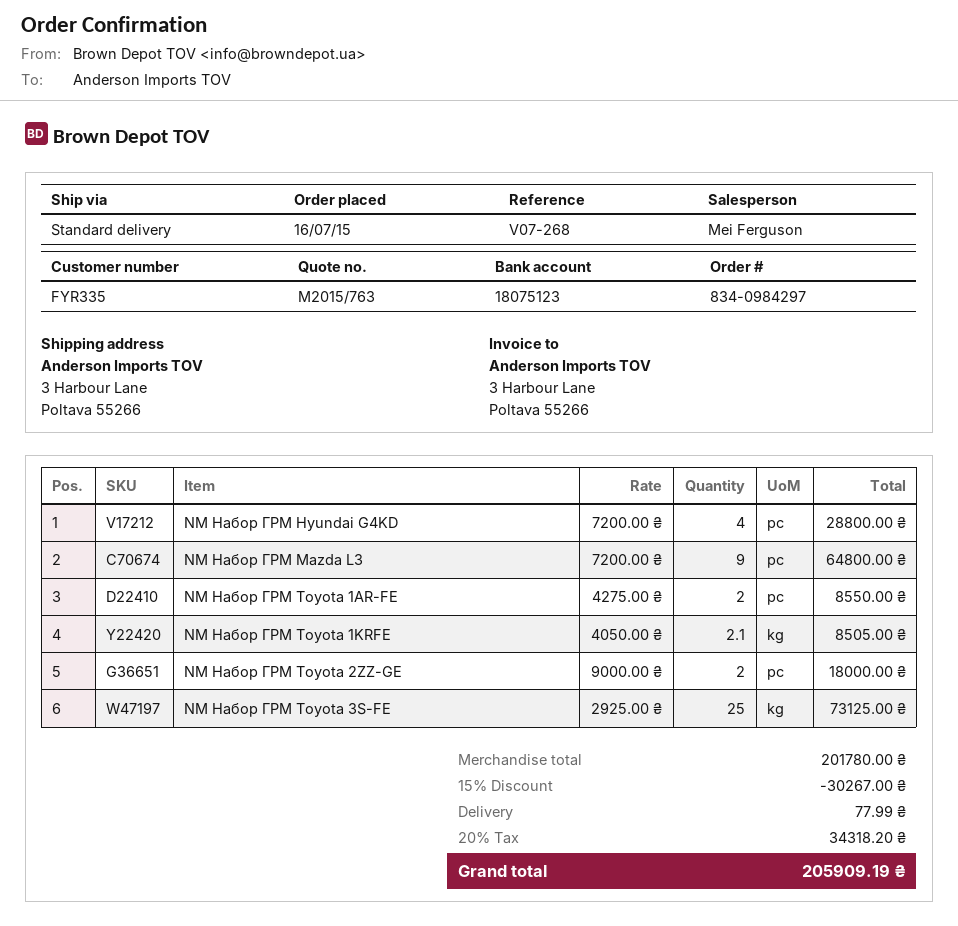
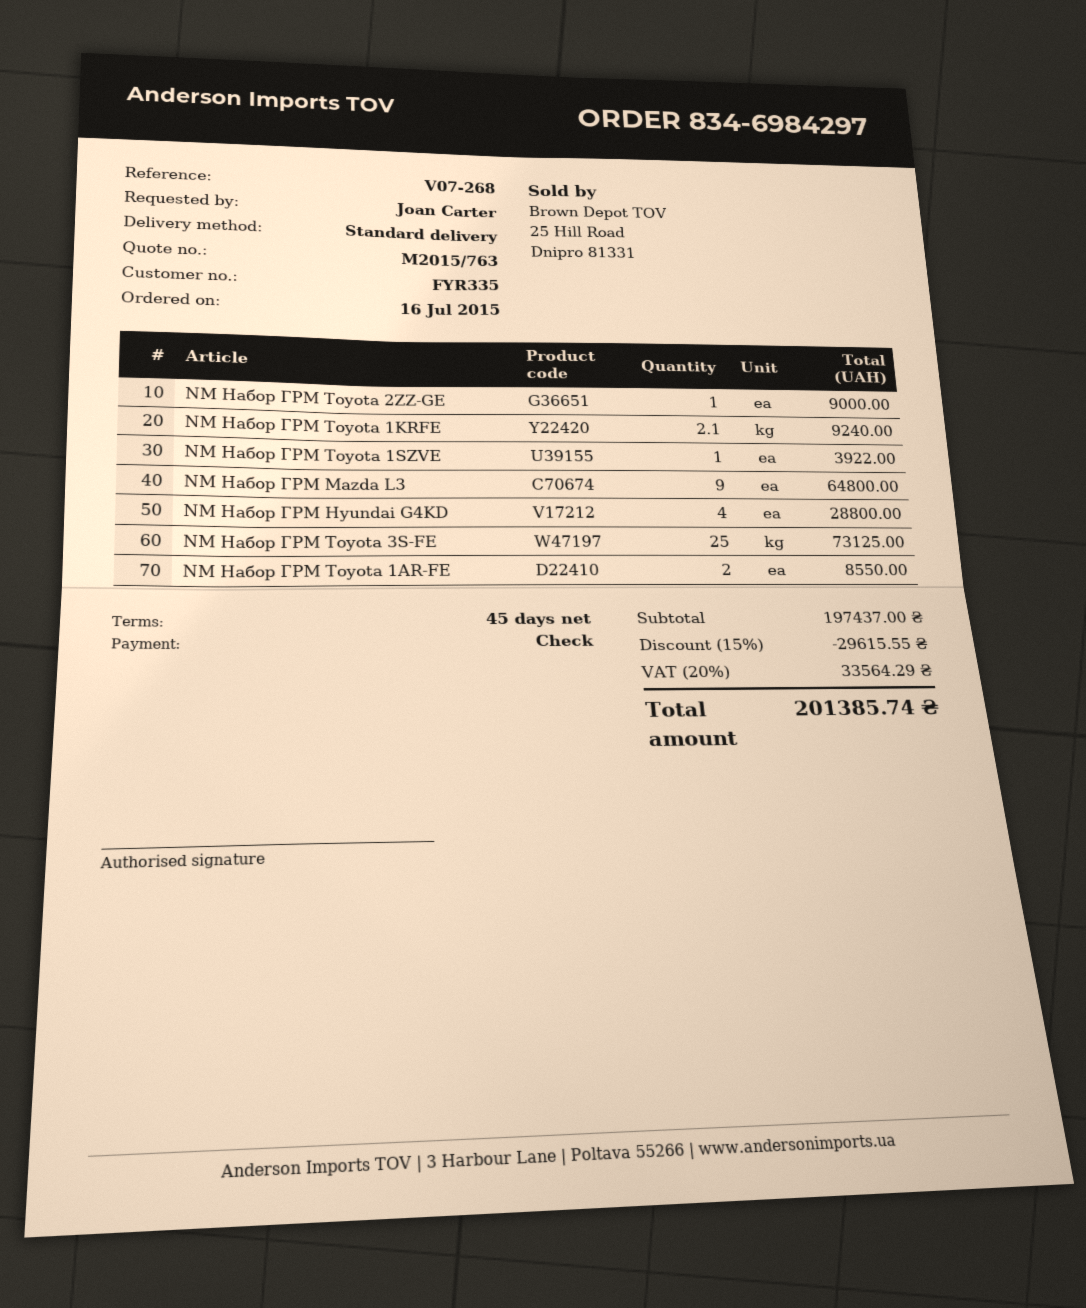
order number: 834-0984297 -> 834-6984297
NM Набор ГРМ Toyota 1KRFE: 2.1 for 8505.00 -> 2.1 for 9240.00
NM Набор ГРМ Toyota 2ZZ-GE: 2 for 18000.00 -> 1 for 9000.00
NM Набор ГРМ Toyota 1SZVE: none -> 1 for 3922.00
subtotal: 201780.00 -> 197437.00
discount: 15% = 30267.00 -> 15% = 29615.55
shipping: 77.99 -> none
tax: 20% = 34318.20 -> 20% = 33564.29
total: 205909.19 -> 201385.74

